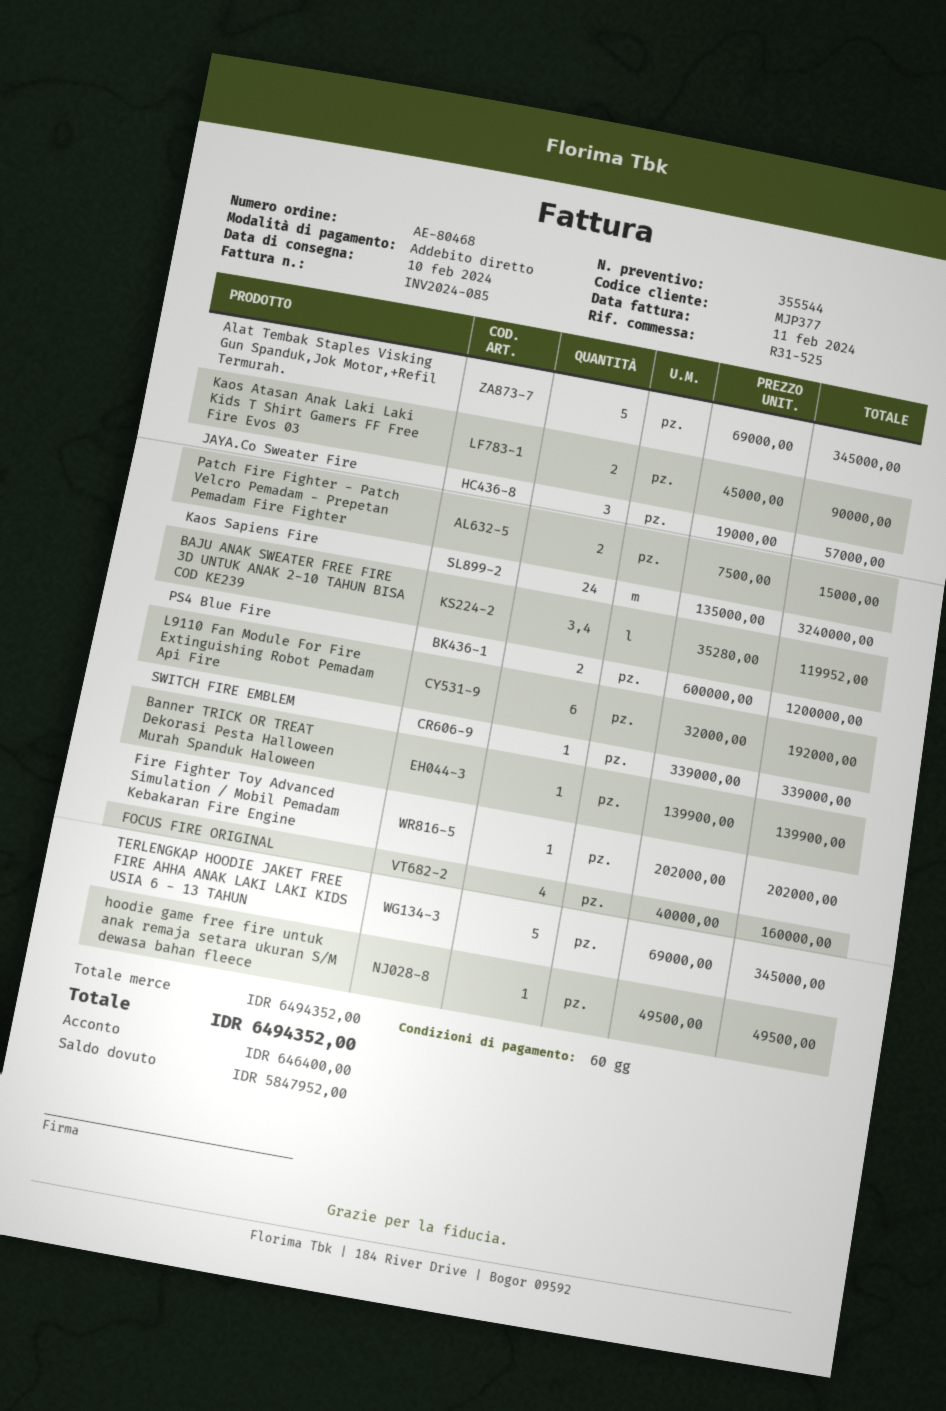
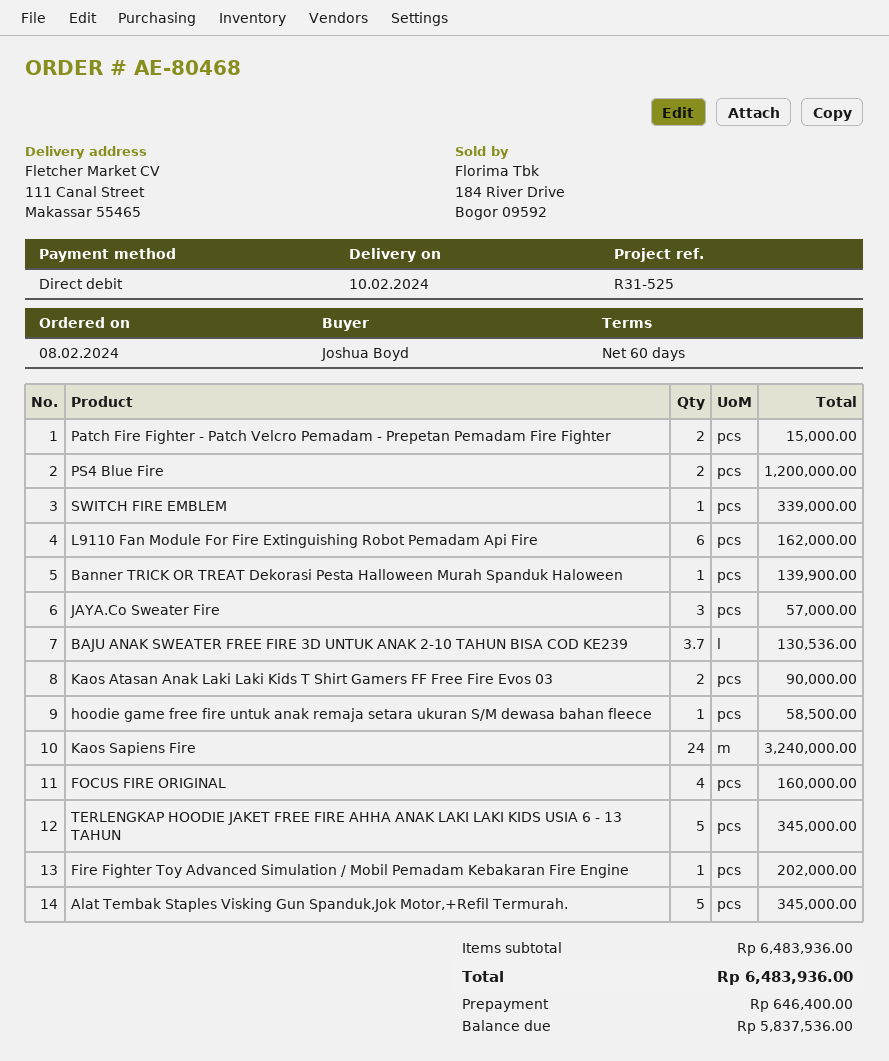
BAJU ANAK SWEATER FREE FIRE 3D UNTUK ANAK 2-10 TAHUN BISA COD KE239: 3.4 for 119952.00 -> 3.7 for 130536.00
L9110 Fan Module For Fire Extinguishing Robot Pemadam Api Fire: 6 for 192000.00 -> 6 for 162000.00
hoodie game free fire untuk anak remaja setara ukuran S/M dewasa bahan fleece: 1 for 49500.00 -> 1 for 58500.00
subtotal: 6494352.00 -> 6483936.00
total: 6494352.00 -> 6483936.00
balance: 5847952.00 -> 5837536.00

